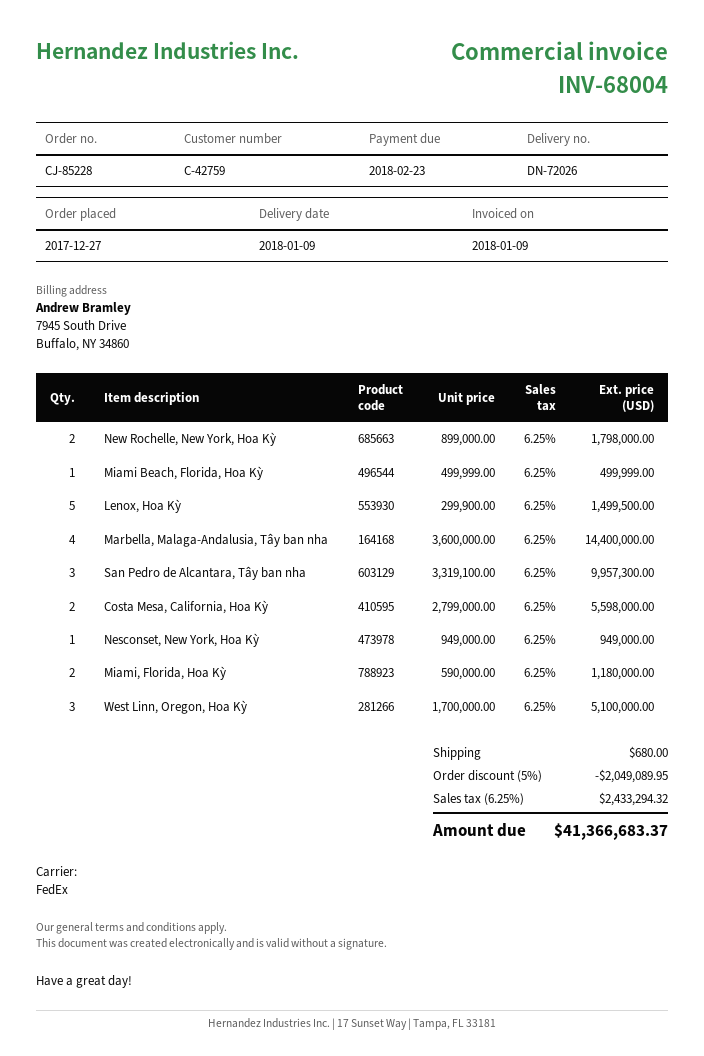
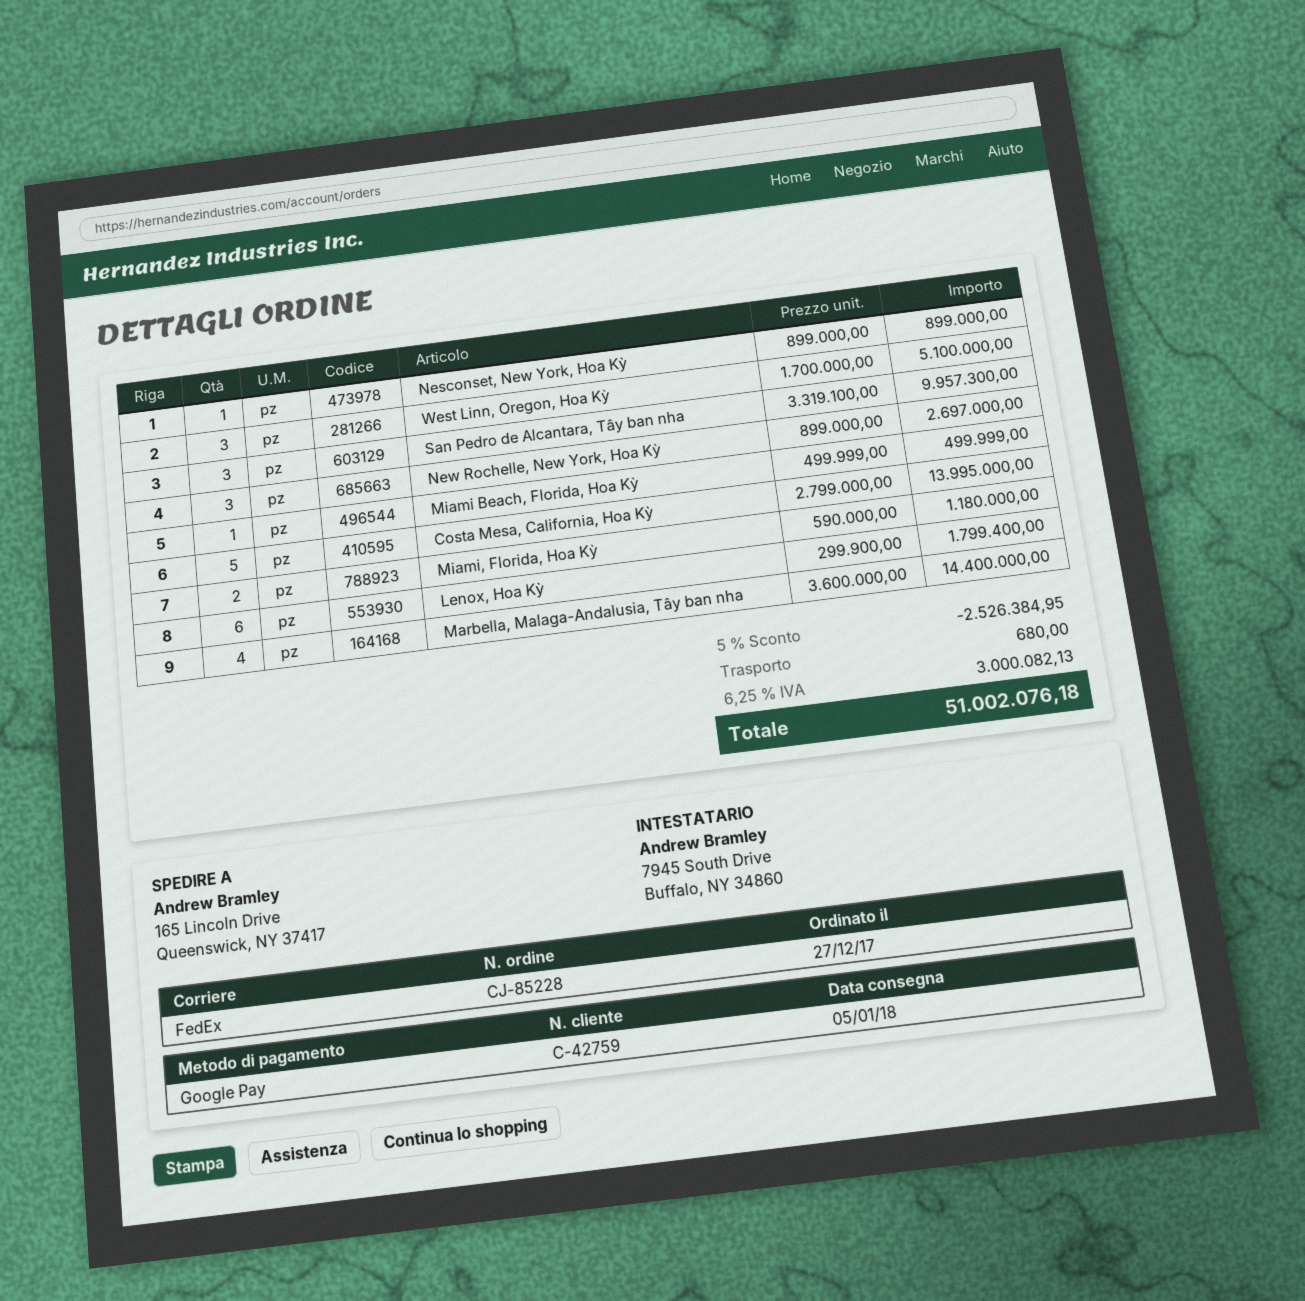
delivery date: 2018-01-09 -> 2018-01-05
New Rochelle, New York, Hoa Kỳ: 2 x 899000.00 = 1798000.00 -> 3 x 899000.00 = 2697000.00
Lenox, Hoa Kỳ: 5 x 299900.00 = 1499500.00 -> 6 x 299900.00 = 1799400.00
Costa Mesa, California, Hoa Kỳ: 2 x 2799000.00 = 5598000.00 -> 5 x 2799000.00 = 13995000.00
Nesconset, New York, Hoa Kỳ: 1 x 949000.00 = 949000.00 -> 1 x 899000.00 = 899000.00
discount: 5% = 2049089.95 -> 5% = 2526384.95
tax: 6.25% = 2433294.32 -> 6.25% = 3000082.13
total: 41366683.37 -> 51002076.18

